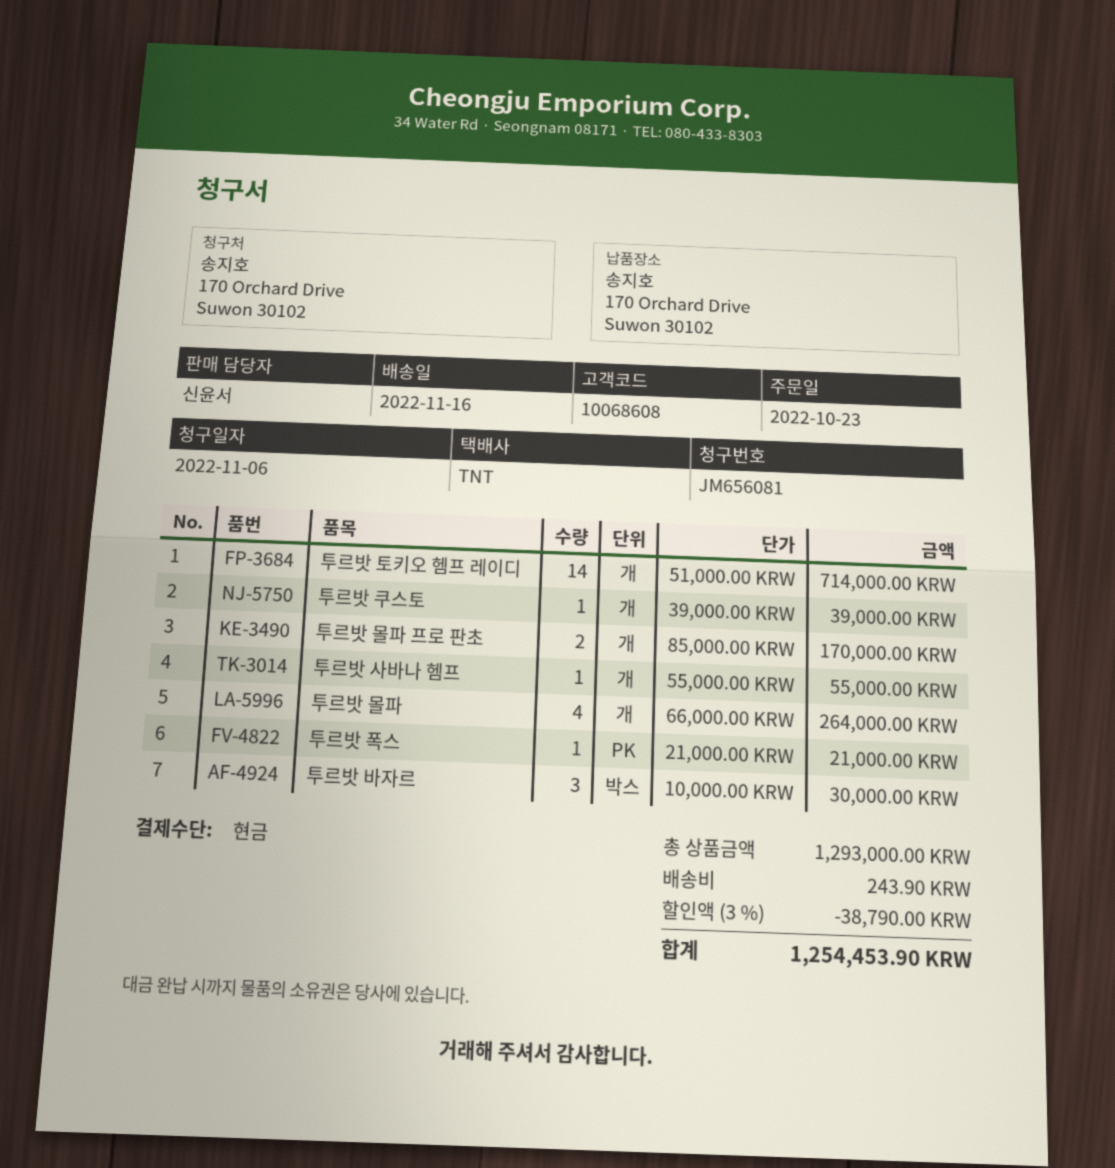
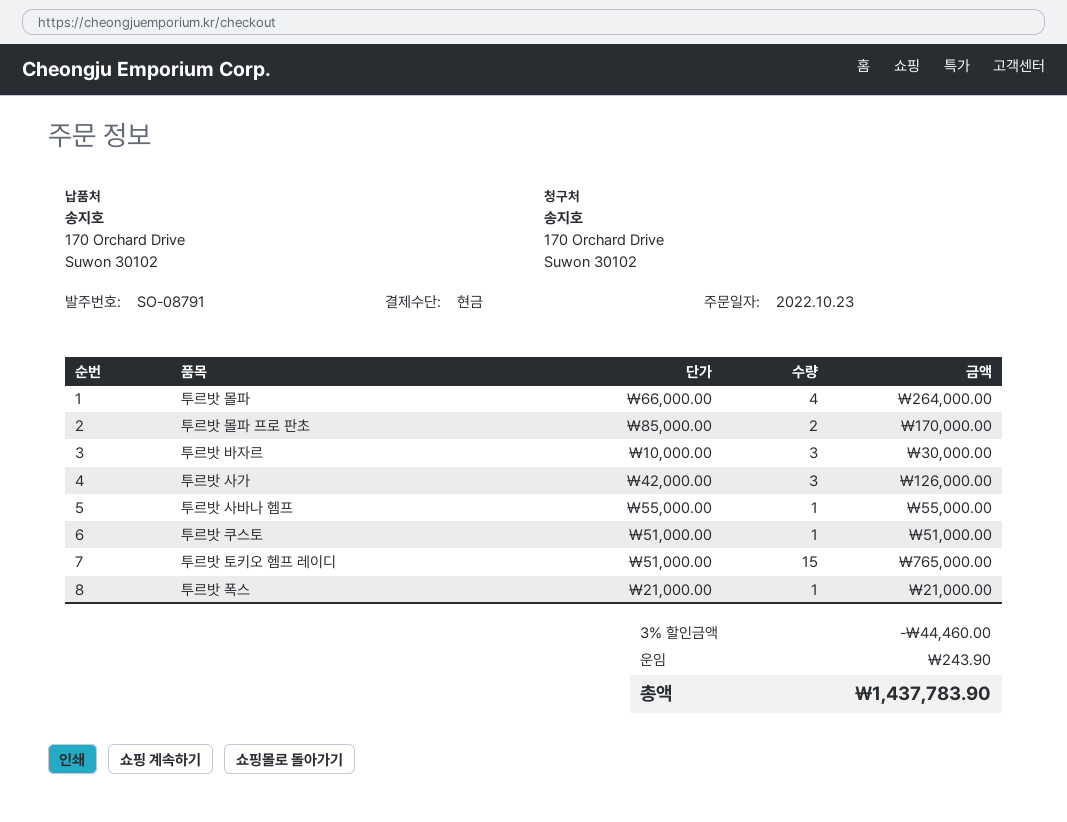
투르밧 토키오 헴프 레이디: 14 x 51000.00 = 714000.00 -> 15 x 51000.00 = 765000.00
투르밧 쿠스토: 1 x 39000.00 = 39000.00 -> 1 x 51000.00 = 51000.00
투르밧 사가: none -> 3 x 42000.00 = 126000.00
discount: 3% = 38790.00 -> 3% = 44460.00
total: 1254453.90 -> 1437783.90

